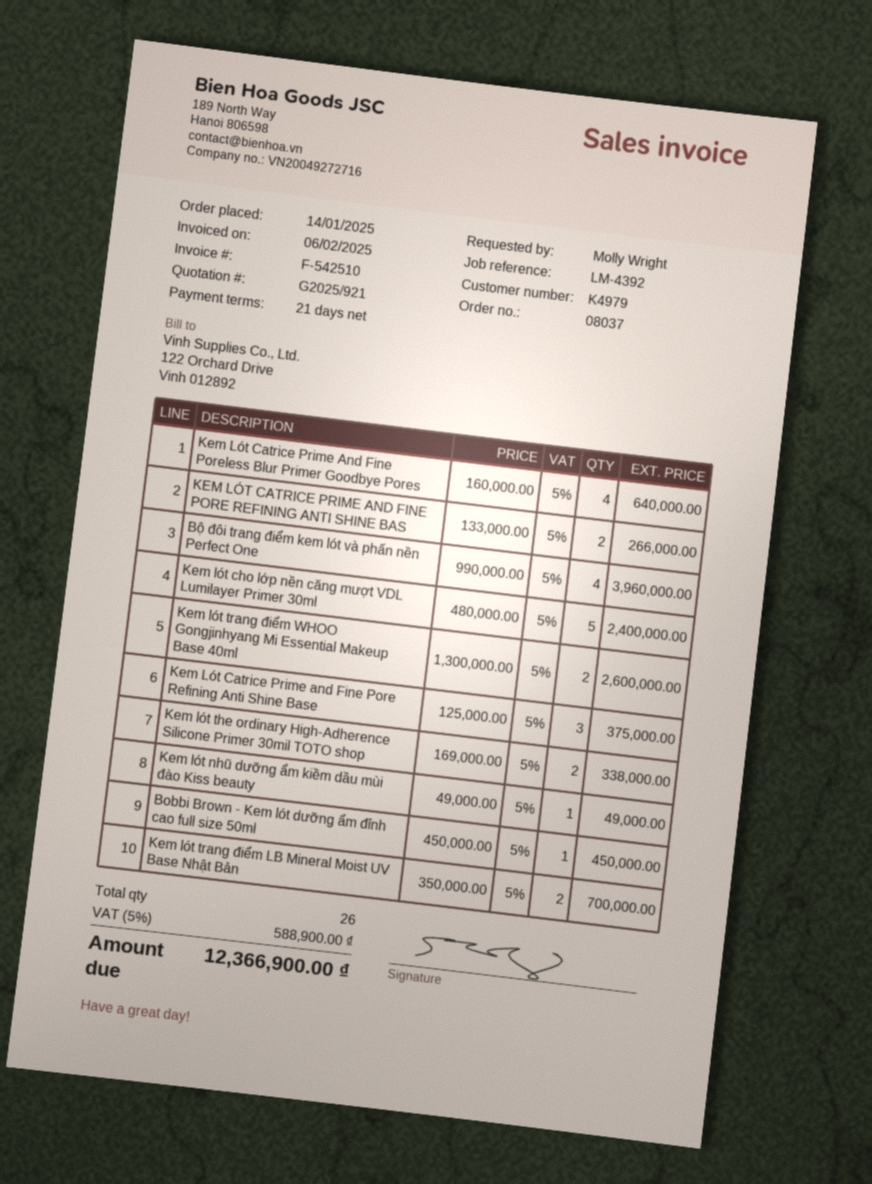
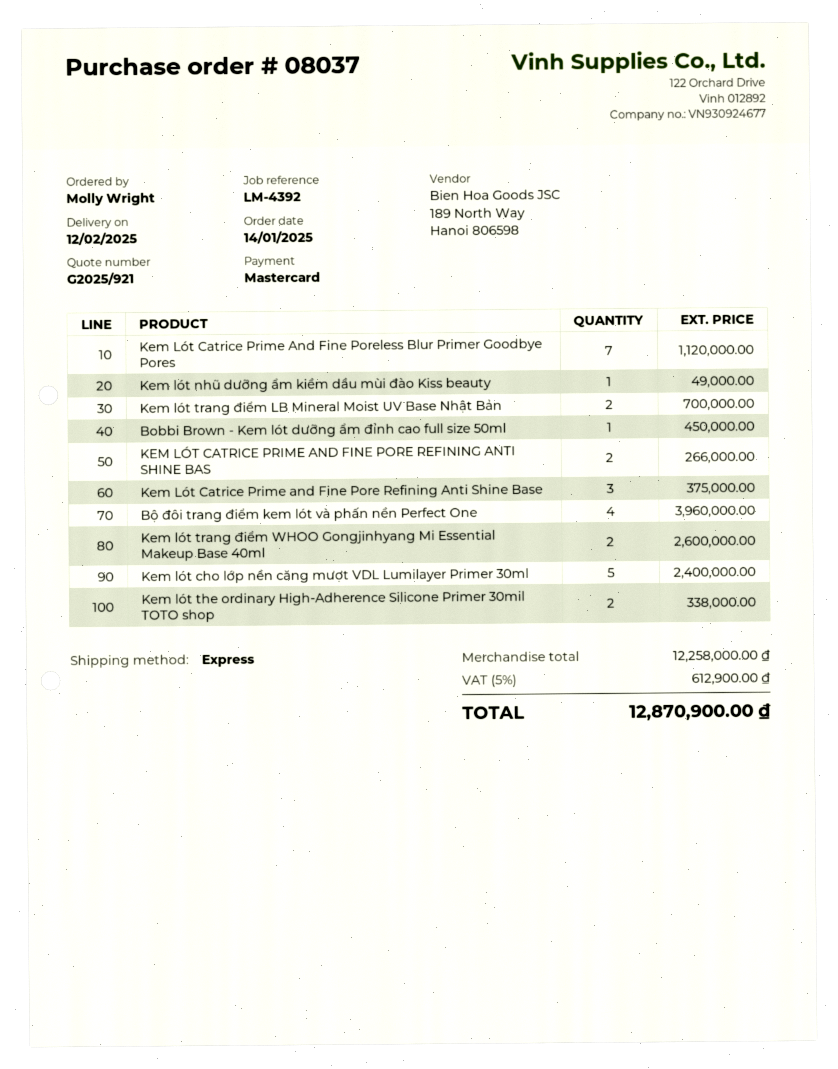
Kem Lót Catrice Prime And Fine Poreless Blur Primer Goodbye Pores: 4 for 640000.00 -> 7 for 1120000.00
tax: 5% = 588900.00 -> 5% = 612900.00
total: 12366900.00 -> 12870900.00

